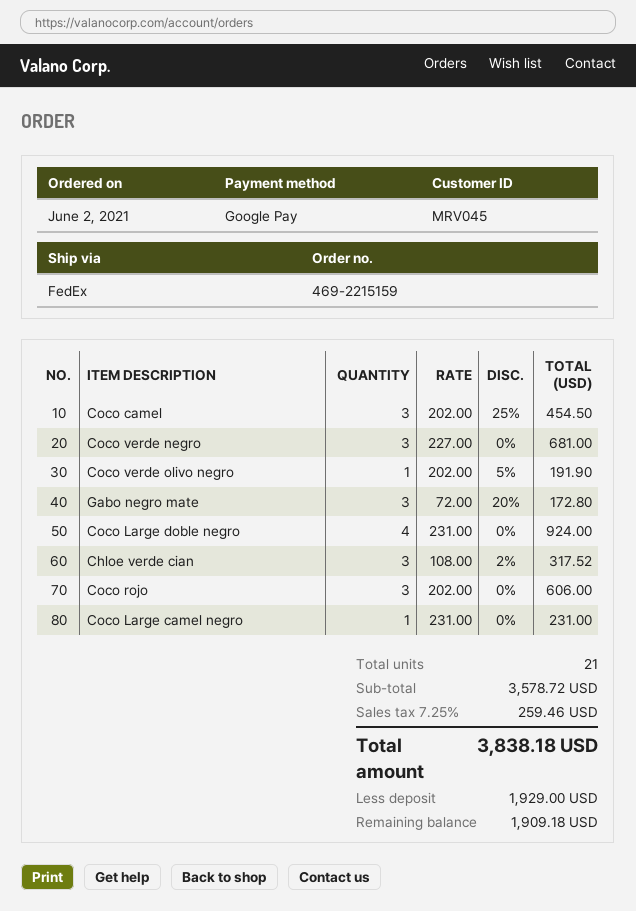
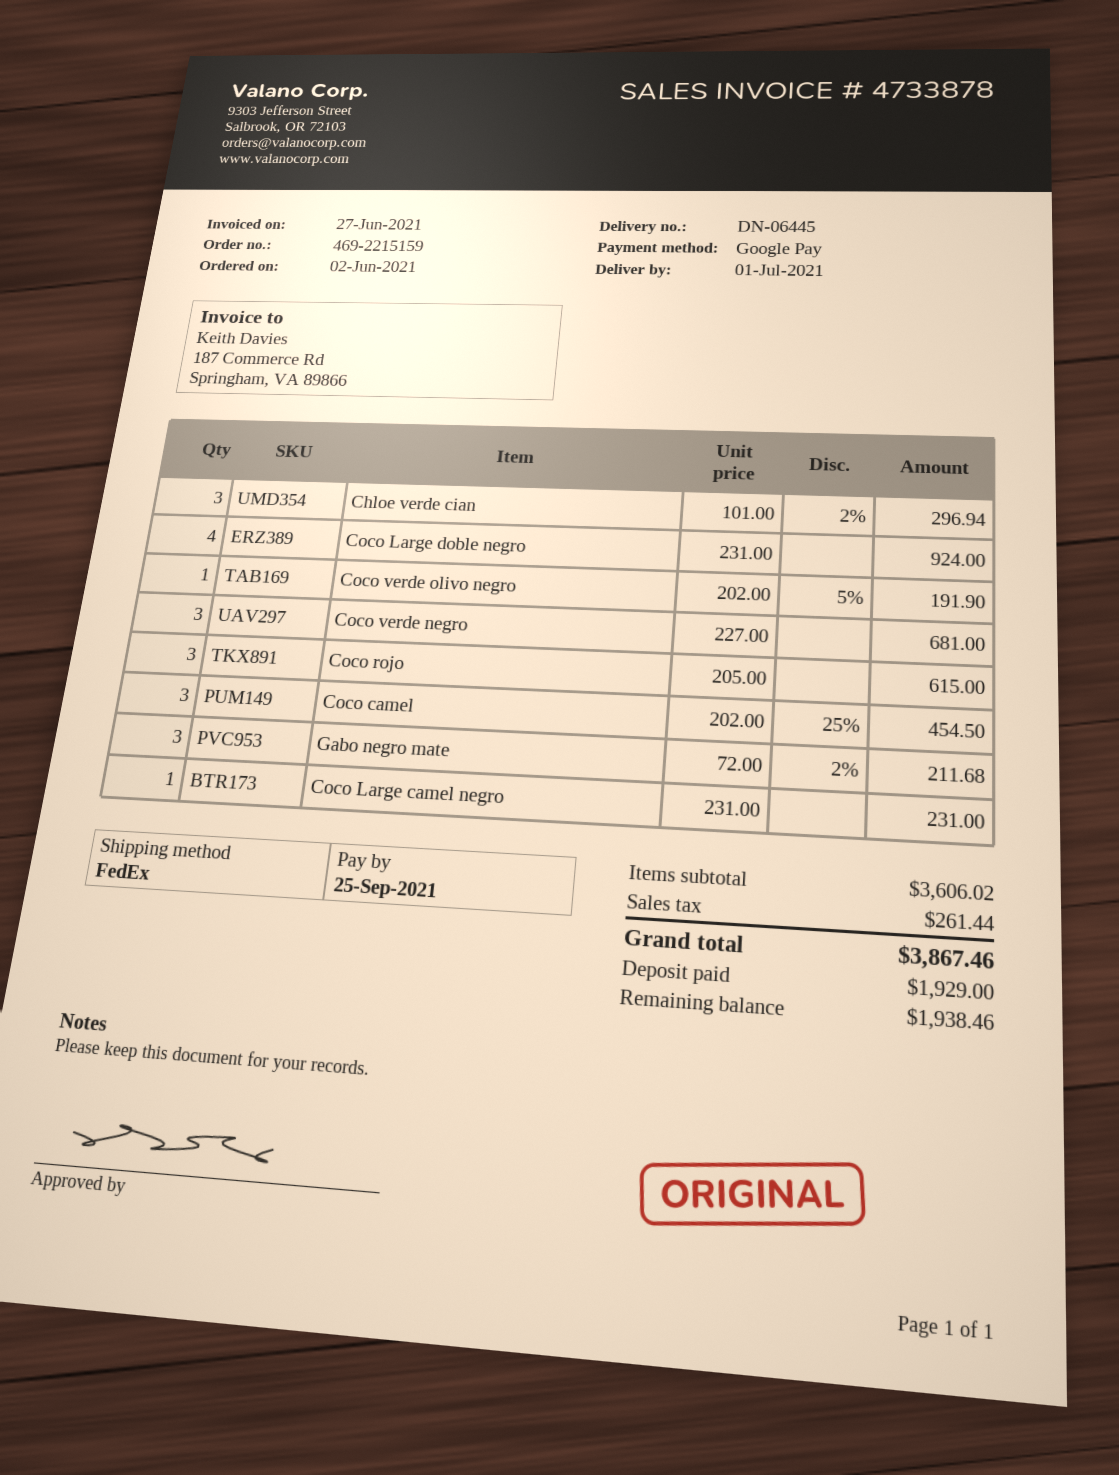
Gabo negro mate: 3 x 72.00 - 20% = 172.80 -> 3 x 72.00 - 2% = 211.68
Chloe verde cian: 3 x 108.00 - 2% = 317.52 -> 3 x 101.00 - 2% = 296.94
Coco rojo: 3 x 202.00 = 606.00 -> 3 x 205.00 = 615.00
subtotal: 3578.72 -> 3606.02
tax: 259.46 -> 261.44
total: 3838.18 -> 3867.46
balance: 1909.18 -> 1938.46

